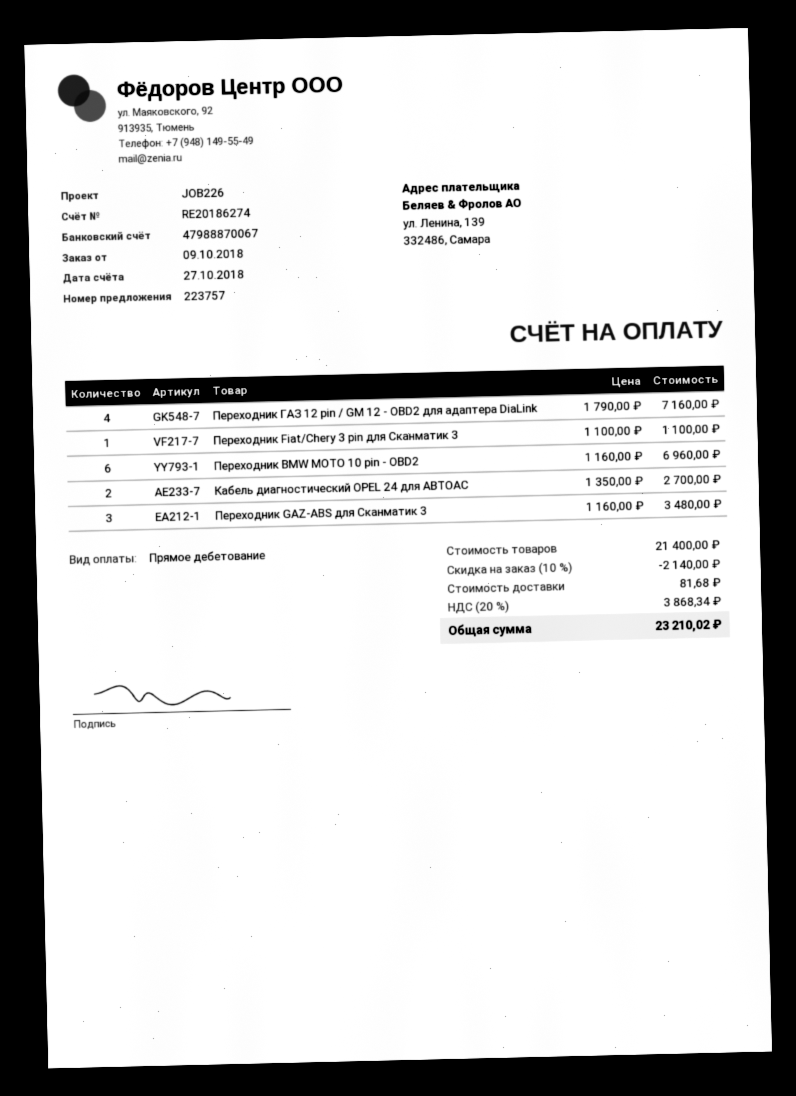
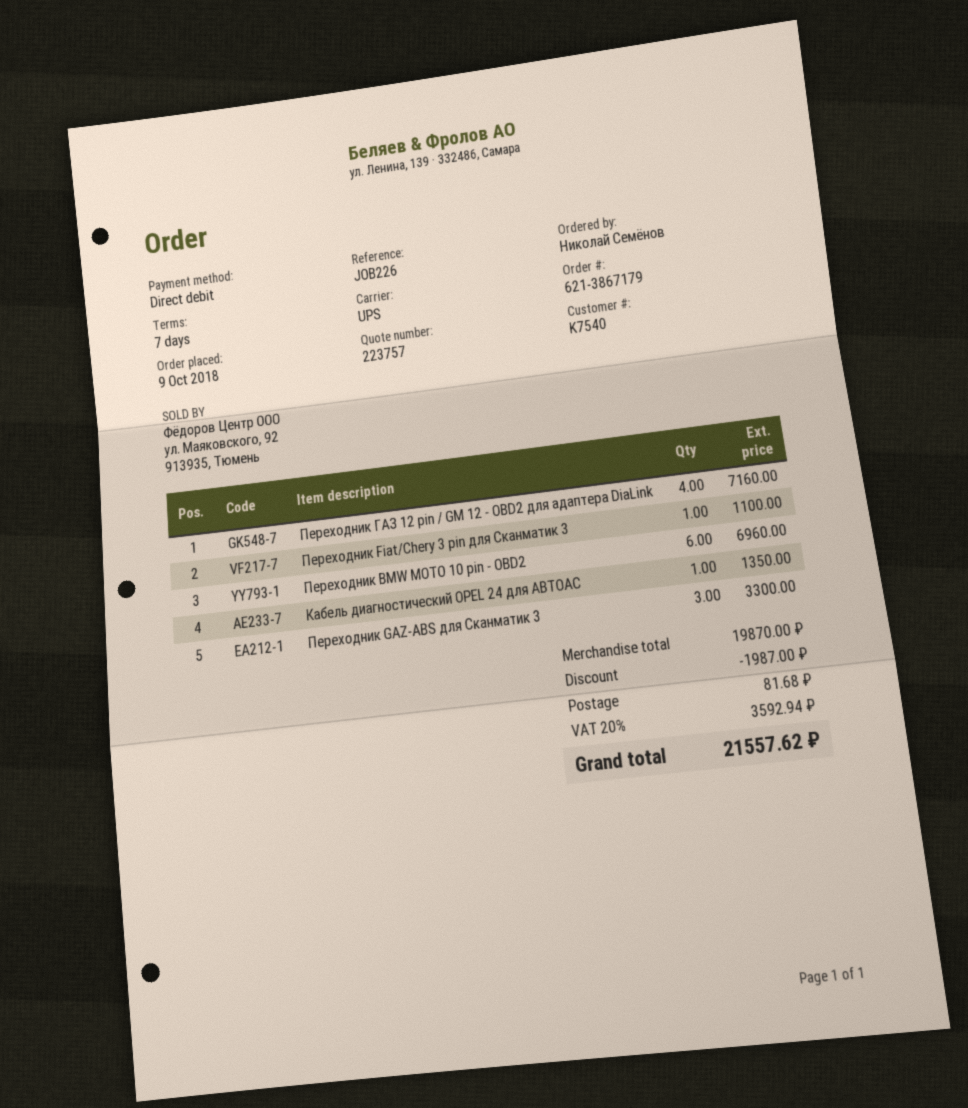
Кабель диагностический OPEL 24 для АВТОАС: 2 for 2700.00 -> 1 for 1350.00
Переходник GAZ-ABS для Сканматик 3: 3 for 3480.00 -> 3 for 3300.00
subtotal: 21400.00 -> 19870.00
discount: 2140.00 -> 1987.00
tax: 20% = 3868.34 -> 20% = 3592.94
total: 23210.02 -> 21557.62

